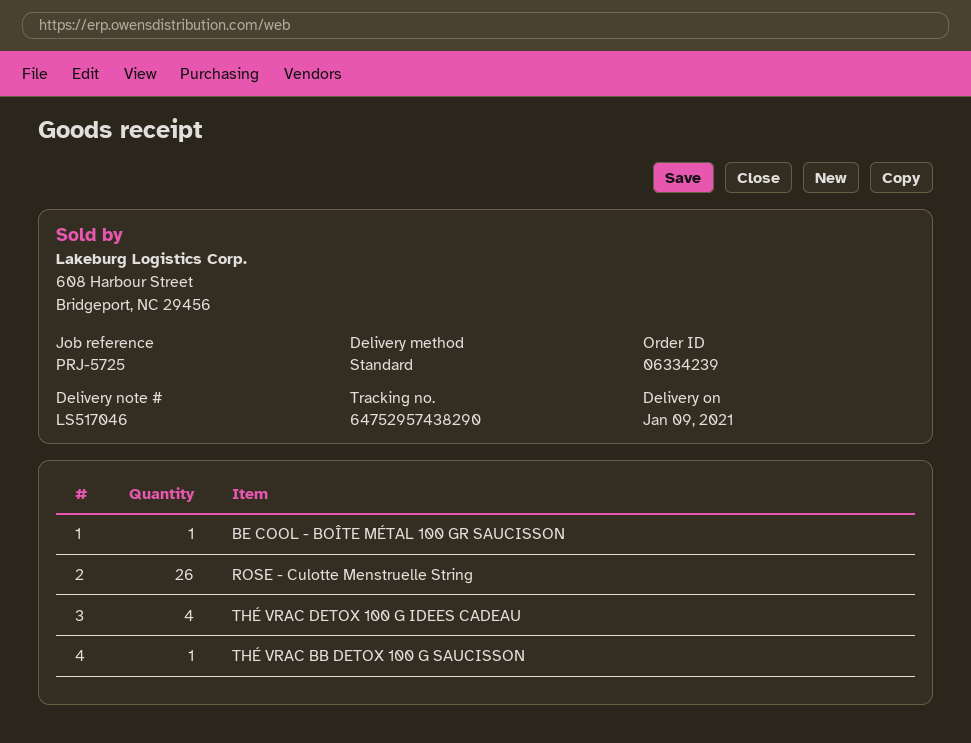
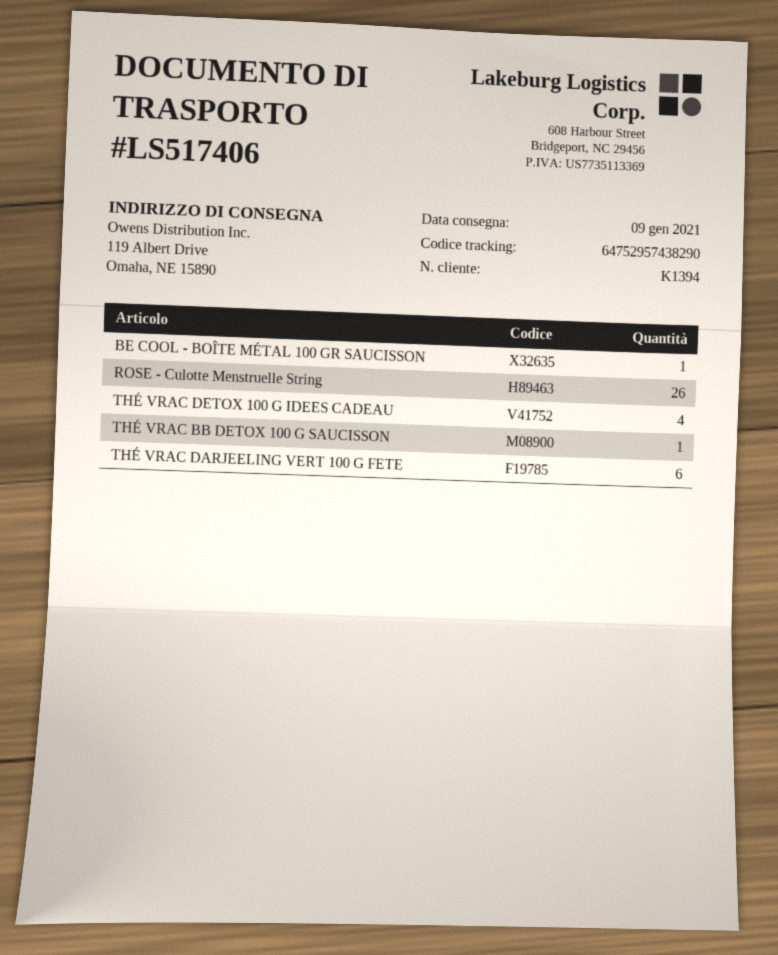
delivery note number: LS517046 -> LS517406
THÉ VRAC DARJEELING VERT 100 G FETE: none -> 6

